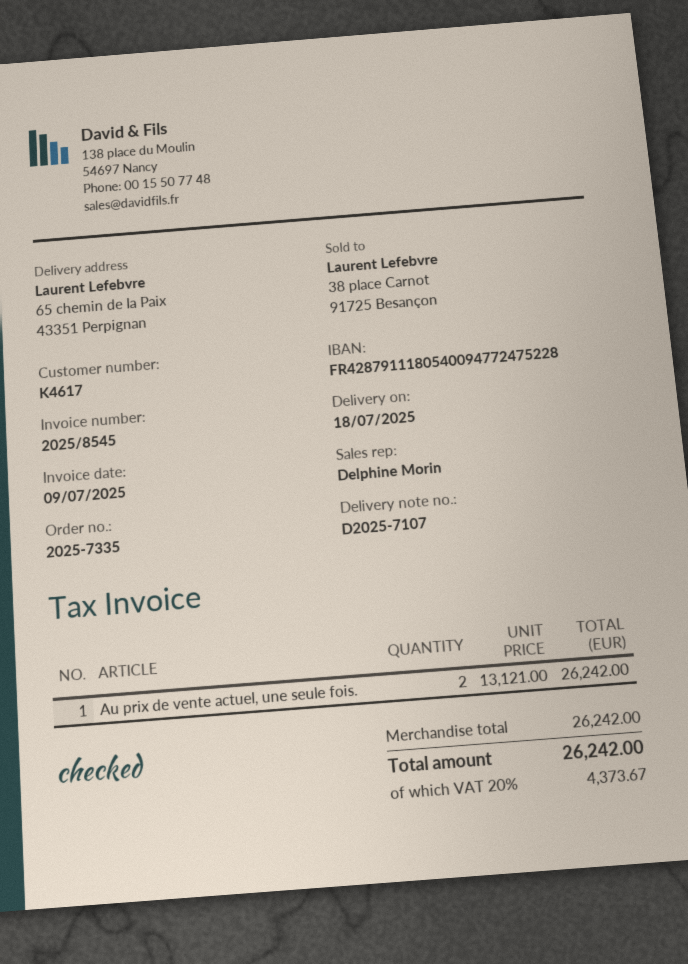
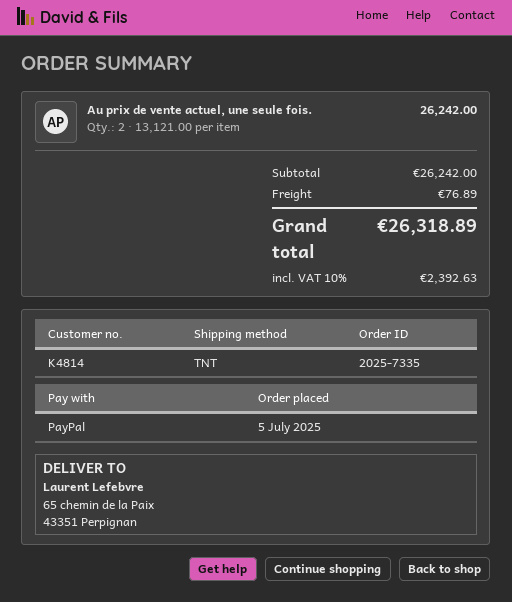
customer number: K4617 -> K4814
shipping: none -> 76.89
tax: 20% = 4373.67 -> 10% = 2392.63
total: 26242.00 -> 26318.89

